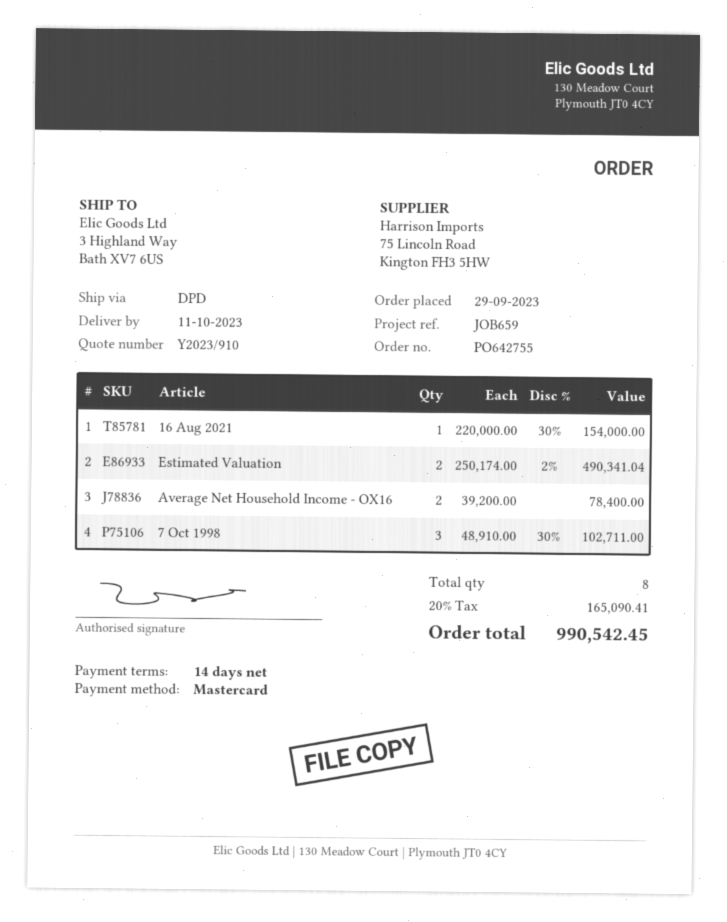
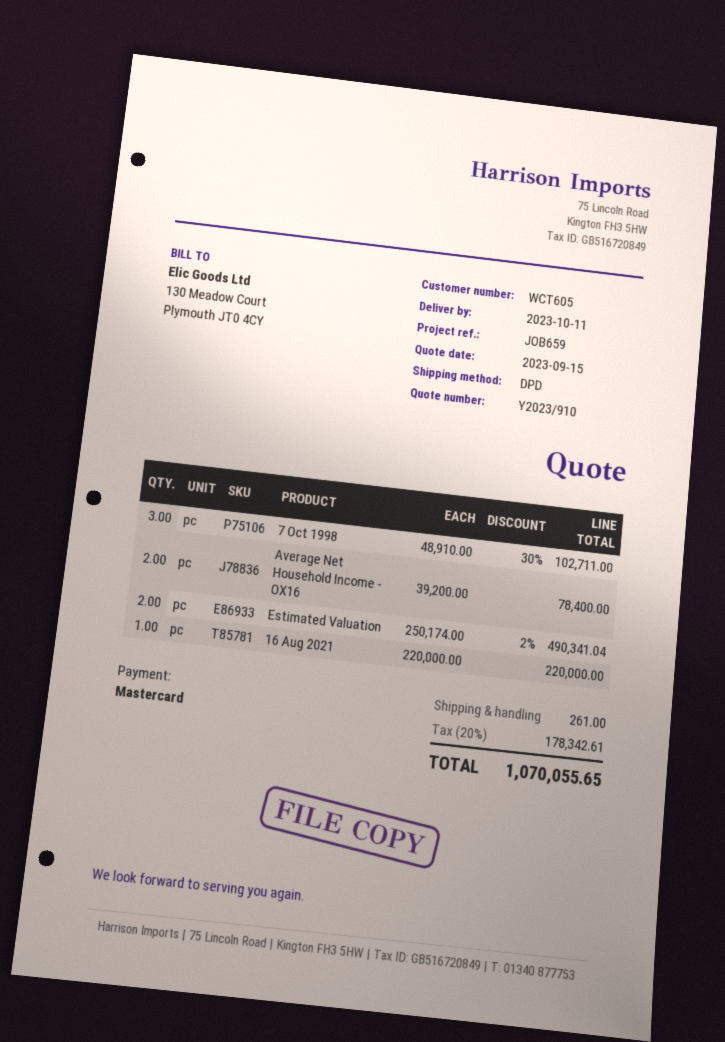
16 Aug 2021: 1 x 220000.00 - 30% = 154000.00 -> 1 x 220000.00 = 220000.00
shipping: none -> 261.00
tax: 20% = 165090.41 -> 20% = 178342.61
total: 990542.45 -> 1070055.65

